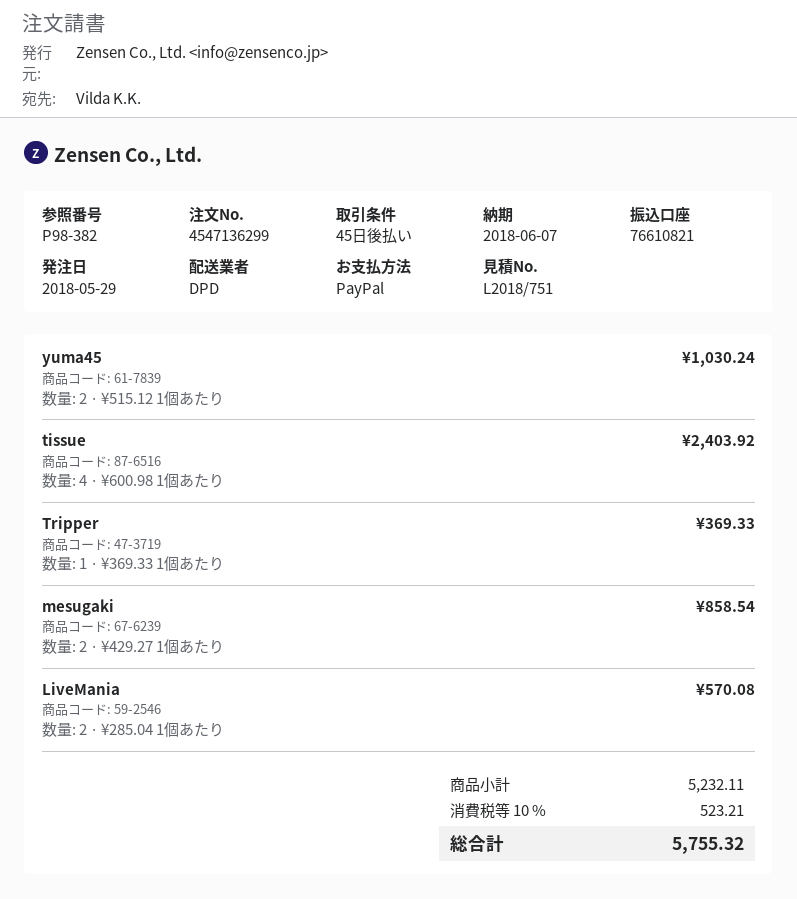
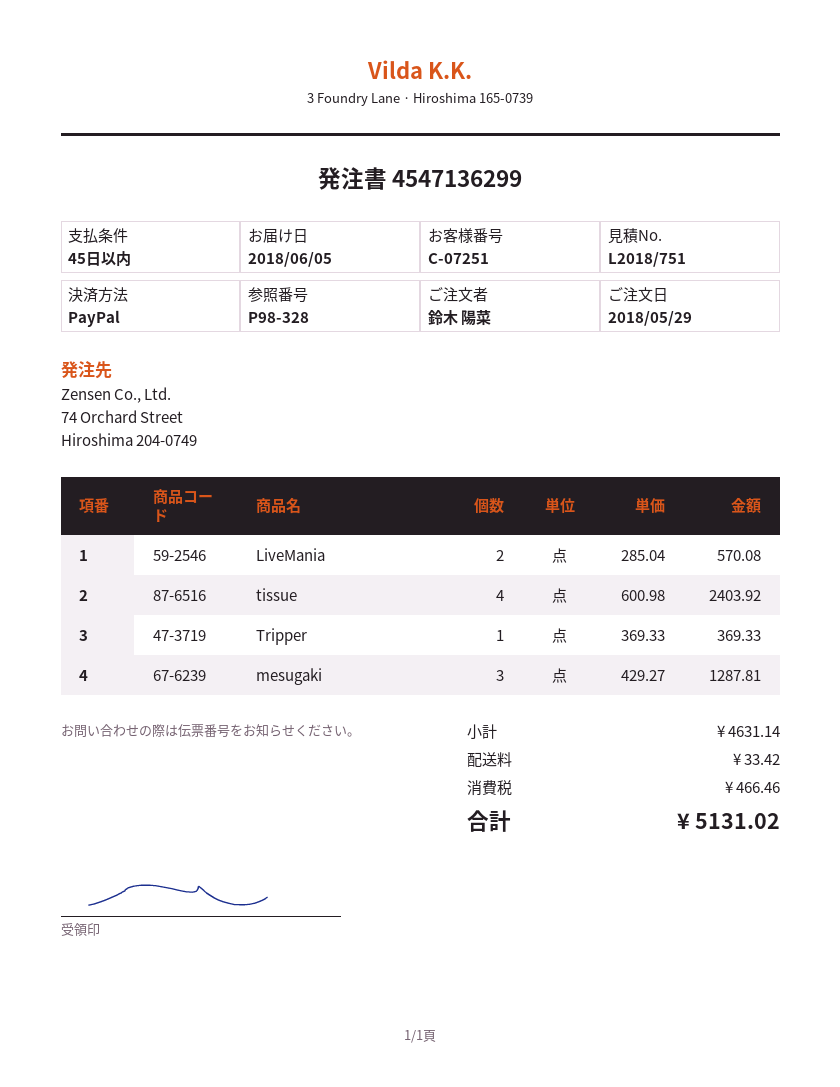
delivery date: 2018-06-07 -> 2018-06-05
reference: P98-382 -> P98-328
yuma45: 2 x 515.12 = 1030.24 -> none
mesugaki: 2 x 429.27 = 858.54 -> 3 x 429.27 = 1287.81
subtotal: 5232.11 -> 4631.14
shipping: none -> 33.42
tax: 523.21 -> 466.46
total: 5755.32 -> 5131.02

